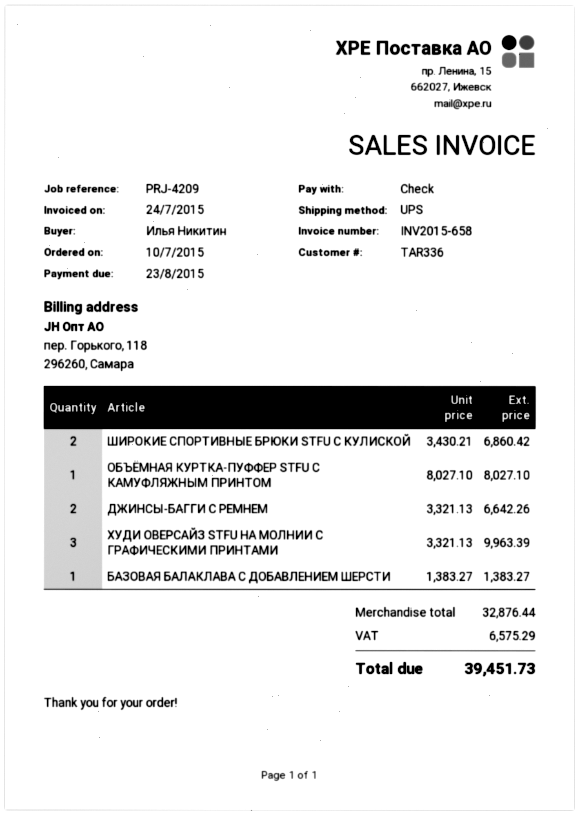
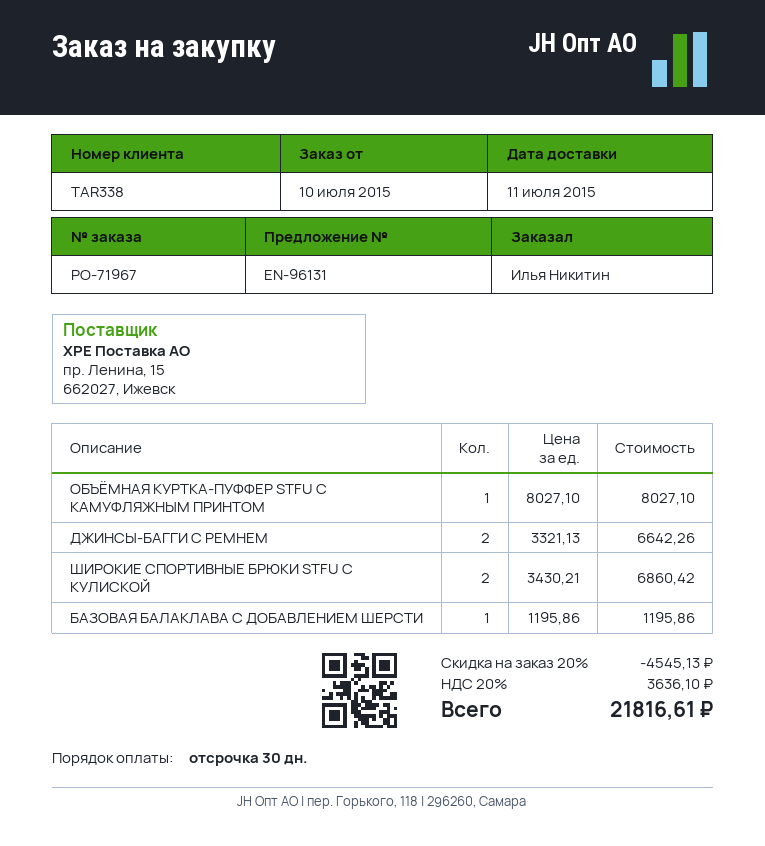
customer number: TAR336 -> TAR338
ХУДИ ОВЕРСАЙЗ STFU НА МОЛНИИ С ГРАФИЧЕСКИМИ ПРИНТАМИ: 3 x 3321.13 = 9963.39 -> none
БАЗОВАЯ БАЛАКЛАВА С ДОБАВЛЕНИЕМ ШЕРСТИ: 1 x 1383.27 = 1383.27 -> 1 x 1195.86 = 1195.86
discount: none -> 20% = 4545.13
tax: 6575.29 -> 3636.10
total: 39451.73 -> 21816.61

